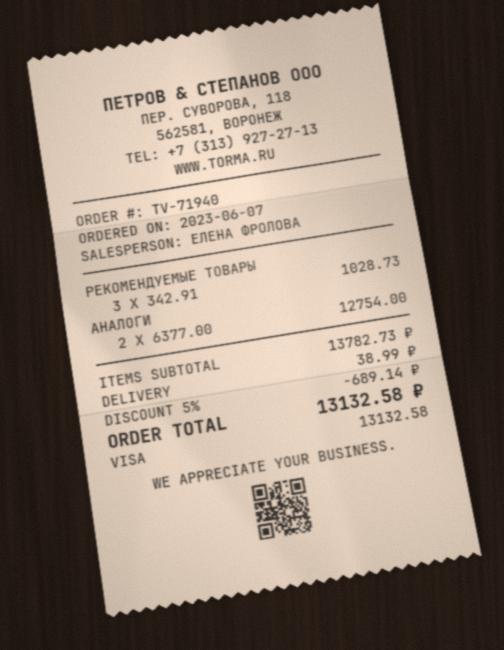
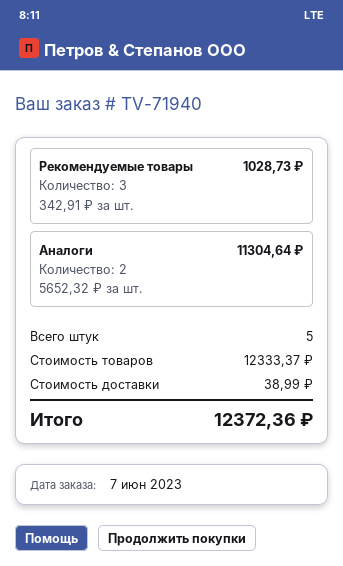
АНАЛОГИ: 2 x 6377.00 = 12754.00 -> 2 x 5652.32 = 11304.64
subtotal: 13782.73 -> 12333.37
discount: 5% = 689.14 -> none
total: 13132.58 -> 12372.36

